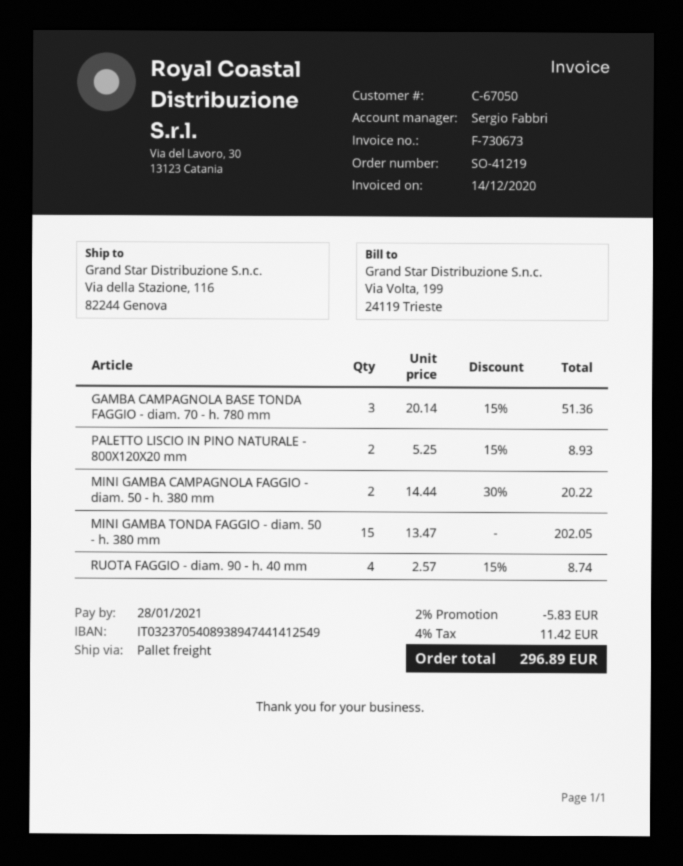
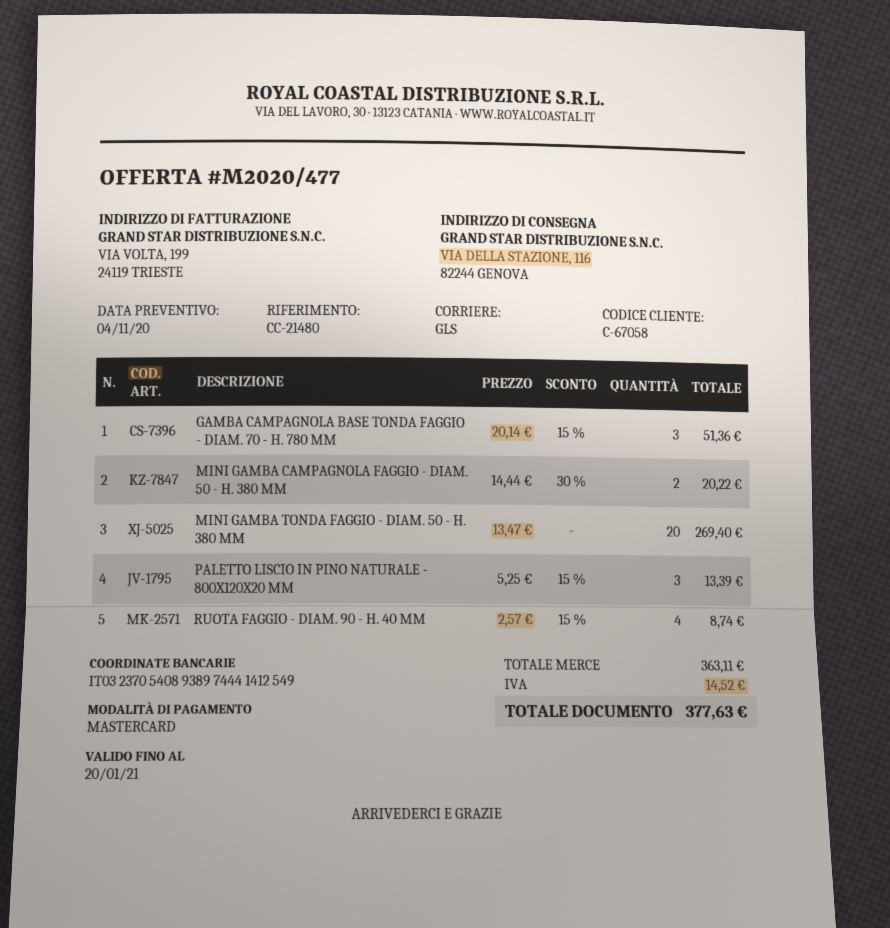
customer number: C-67050 -> C-67058
bank account: IT0323705408938947441412549 -> IT0323705408938974441412549
shipping method: pallet freight -> GLS
PALETTO LISCIO IN PINO NATURALE - 800X120X20 mm: 2 x 5.25 - 15% = 8.93 -> 3 x 5.25 - 15% = 13.39
MINI GAMBA TONDA FAGGIO - diam. 50 - h. 380 mm: 15 x 13.47 = 202.05 -> 20 x 13.47 = 269.40
discount: 2% = 5.83 -> none
tax: 11.42 -> 14.52
total: 296.89 -> 377.63

